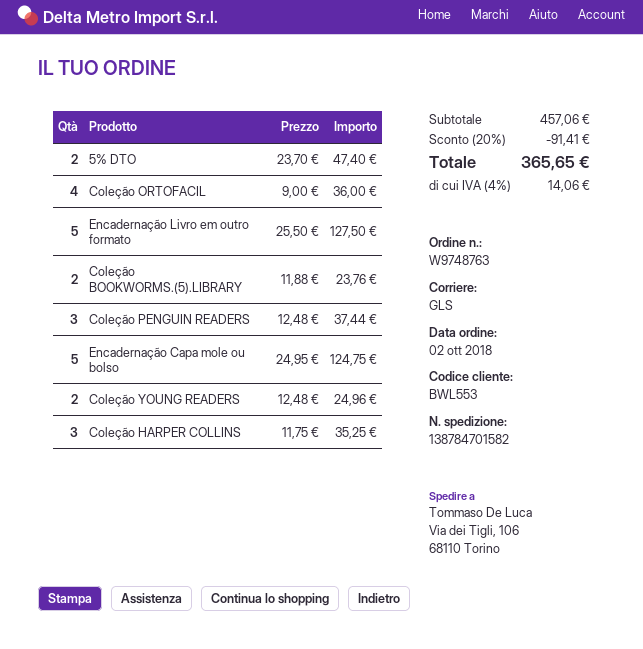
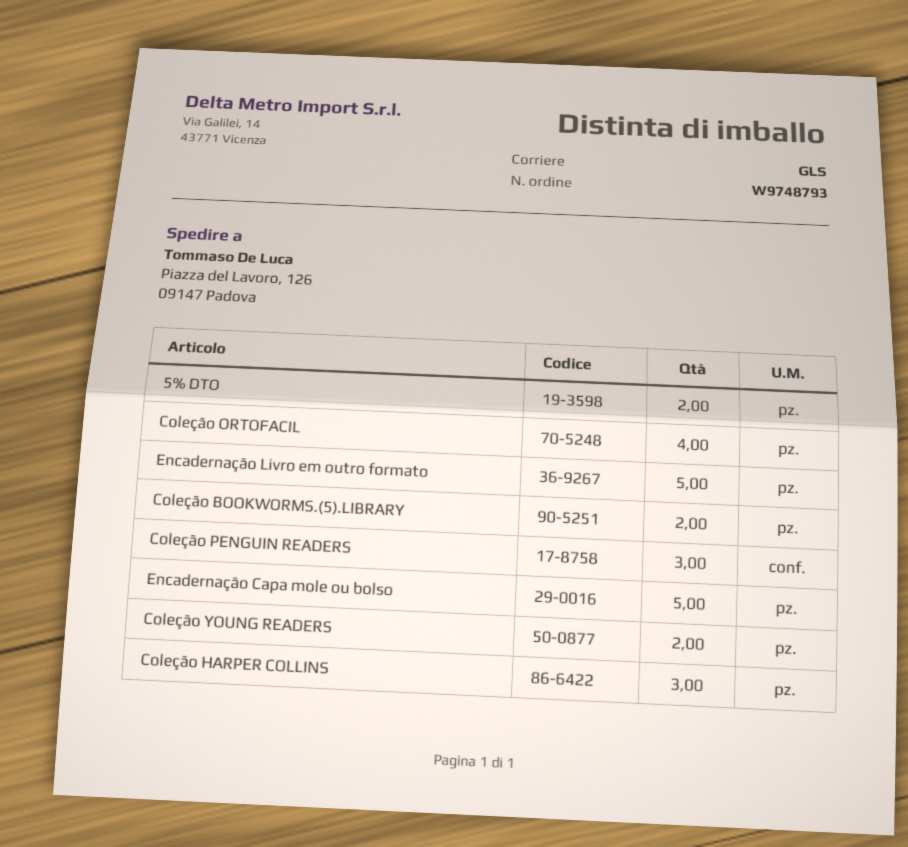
order number: W9748763 -> W9748793
ship to: Via dei Tigli, 106, 68110 Torino -> Piazza del Lavoro, 126, 09147 Padova

